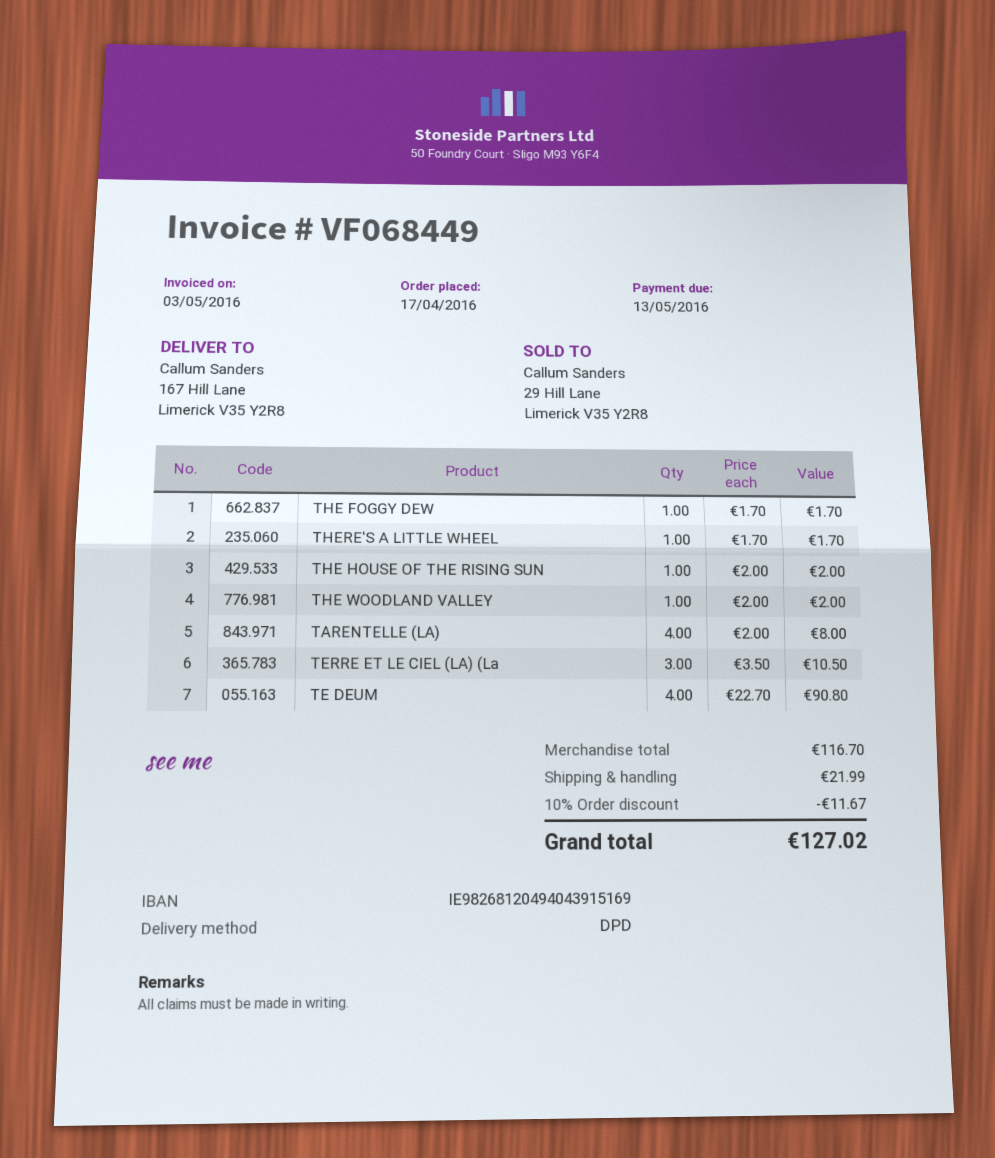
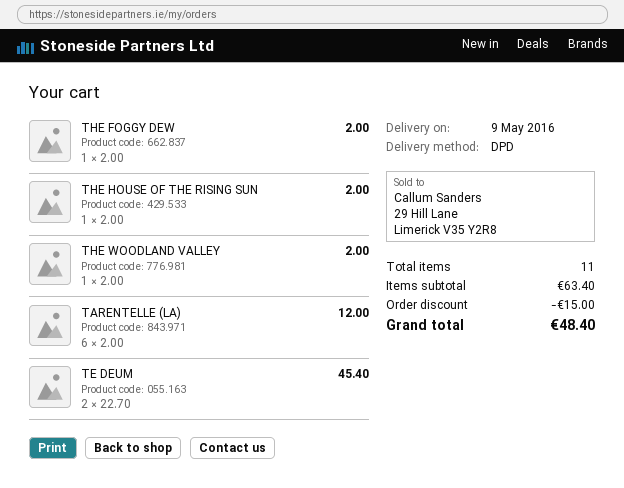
THE FOGGY DEW: 1 x 1.70 = 1.70 -> 1 x 2.00 = 2.00
THERE'S A LITTLE WHEEL: 1 x 1.70 = 1.70 -> none
TARENTELLE (LA): 4 x 2.00 = 8.00 -> 6 x 2.00 = 12.00
TERRE ET LE CIEL (LA) (La: 3 x 3.50 = 10.50 -> none
TE DEUM: 4 x 22.70 = 90.80 -> 2 x 22.70 = 45.40
subtotal: 116.70 -> 63.40
discount: 11.67 -> 15.00
shipping: 21.99 -> none
total: 127.02 -> 48.40

